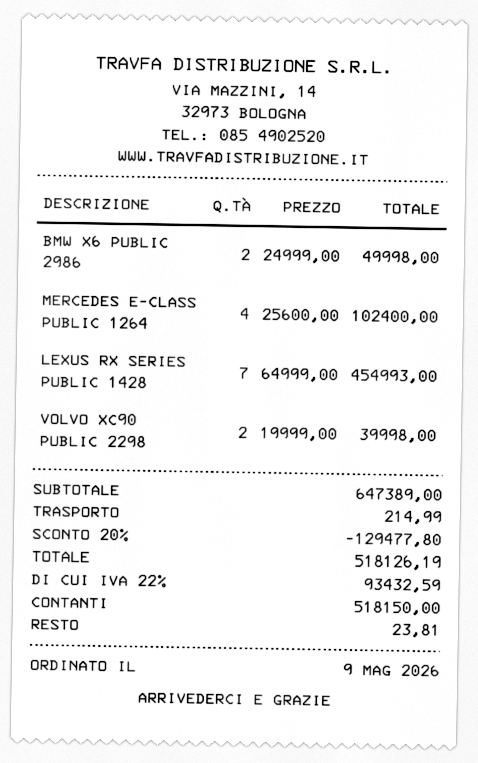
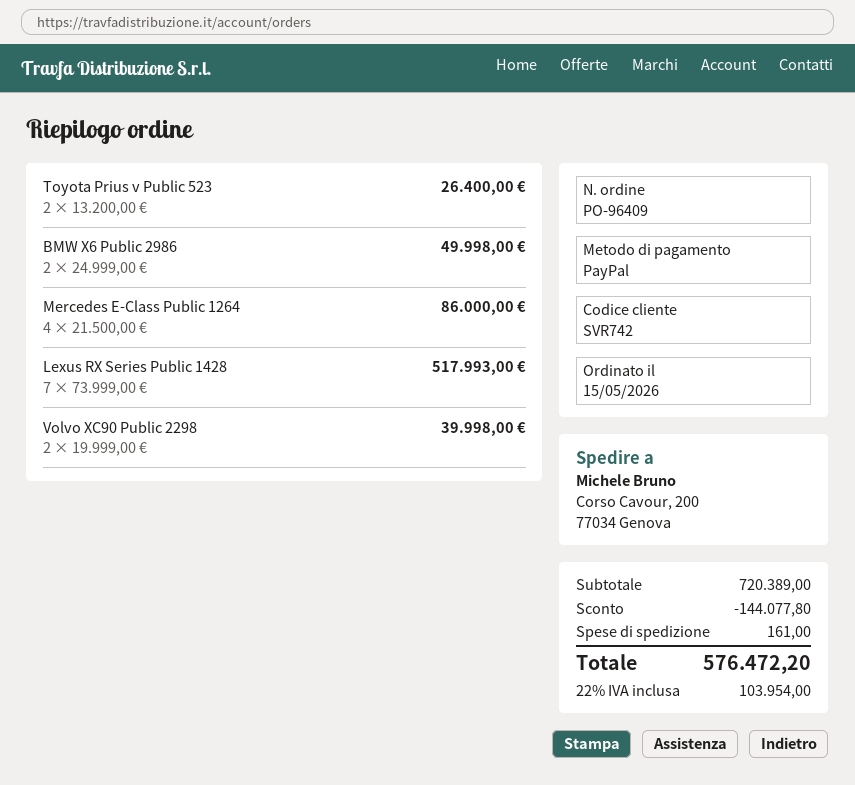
order date: 2026-05-09 -> 2026-05-15
payment method: cash -> PayPal
MERCEDES E-CLASS PUBLIC 1264: 4 x 25600.00 = 102400.00 -> 4 x 21500.00 = 86000.00
LEXUS RX SERIES PUBLIC 1428: 7 x 64999.00 = 454993.00 -> 7 x 73999.00 = 517993.00
Toyota Prius v Public 523: none -> 2 x 13200.00 = 26400.00
subtotal: 647389.00 -> 720389.00
discount: 129477.80 -> 144077.80
shipping: 214.99 -> 161.00
tax: 22% = 93432.59 -> 22% = 103954.00
total: 518126.19 -> 576472.20

